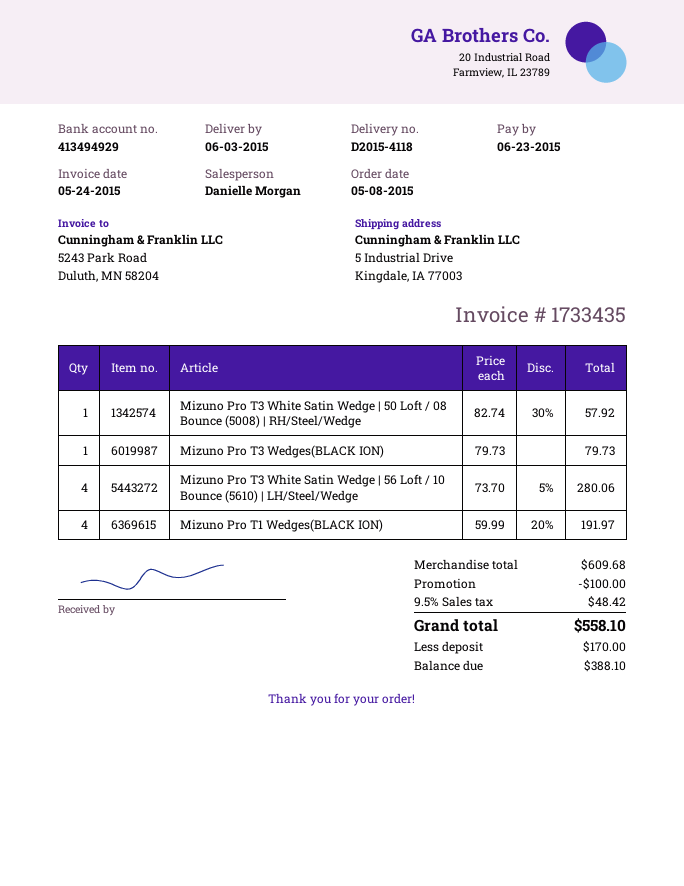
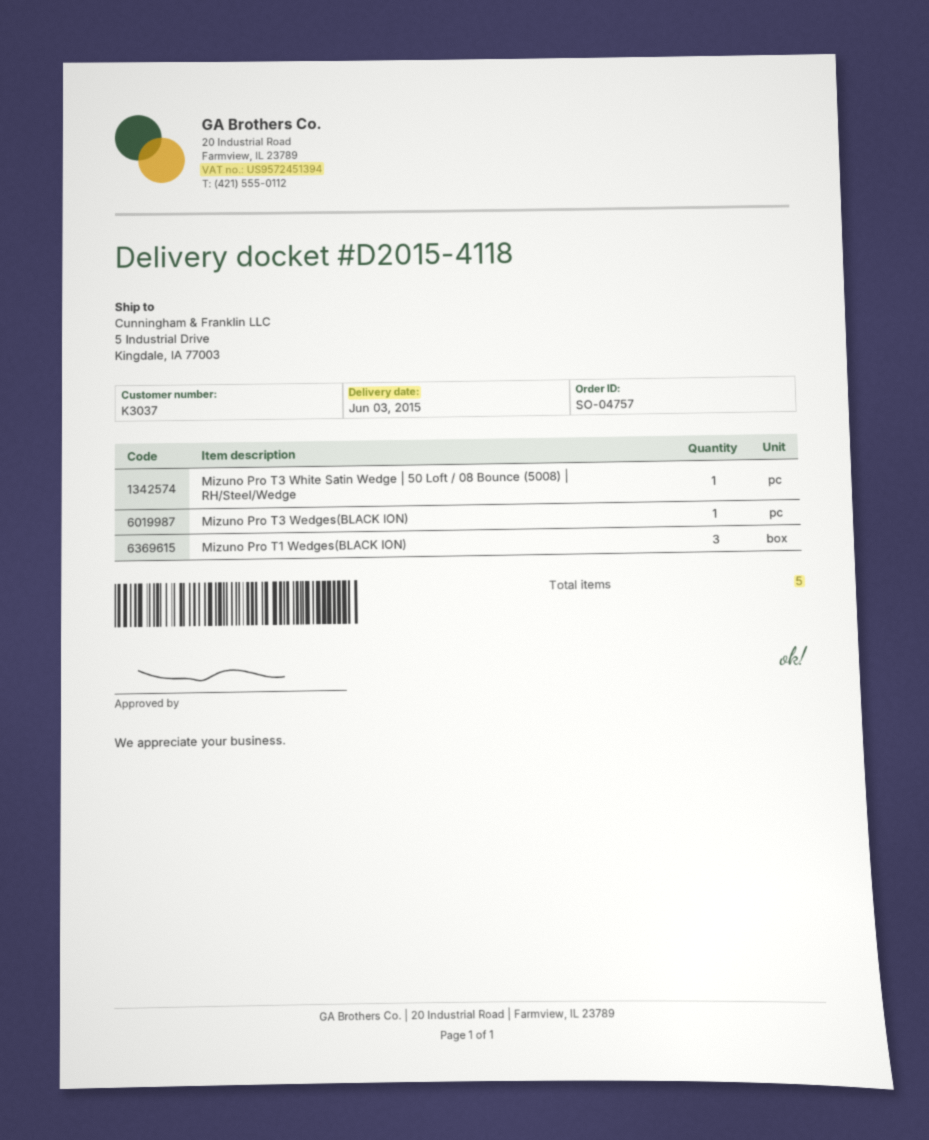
Mizuno Pro T3 White Satin Wedge | 56 Loft / 10 Bounce (5610) | LH/Steel/Wedge: 4 -> none
Mizuno Pro T1 Wedges(BLACK ION): 4 -> 3

